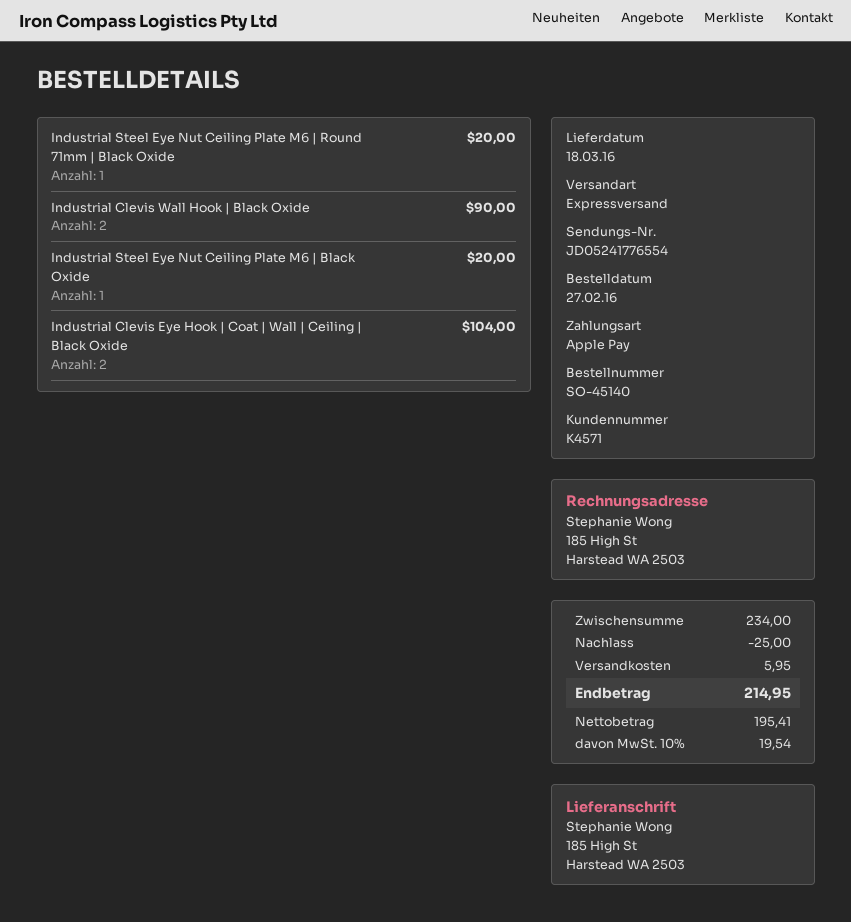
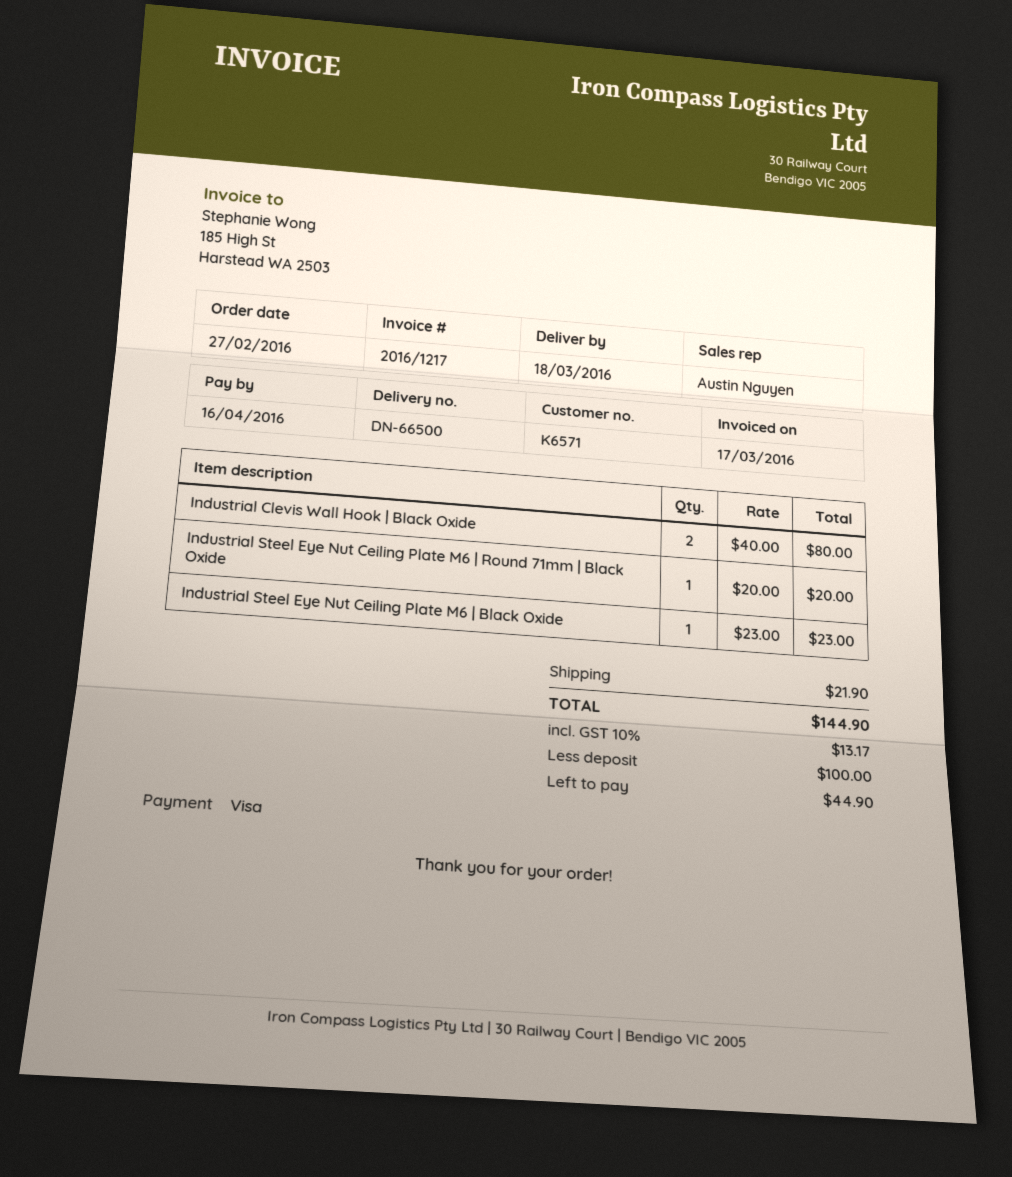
customer number: K4571 -> K6571
payment method: Apple Pay -> Visa
Industrial Clevis Wall Hook | Black Oxide: 2 for 90.00 -> 2 for 80.00
Industrial Steel Eye Nut Ceiling Plate M6 | Black Oxide: 1 for 20.00 -> 1 for 23.00
Industrial Clevis Eye Hook | Coat | Wall | Ceiling | Black Oxide: 2 for 104.00 -> none
discount: 25.00 -> none
shipping: 5.95 -> 21.90
tax: 10% = 19.54 -> 10% = 13.17
total: 214.95 -> 144.90

